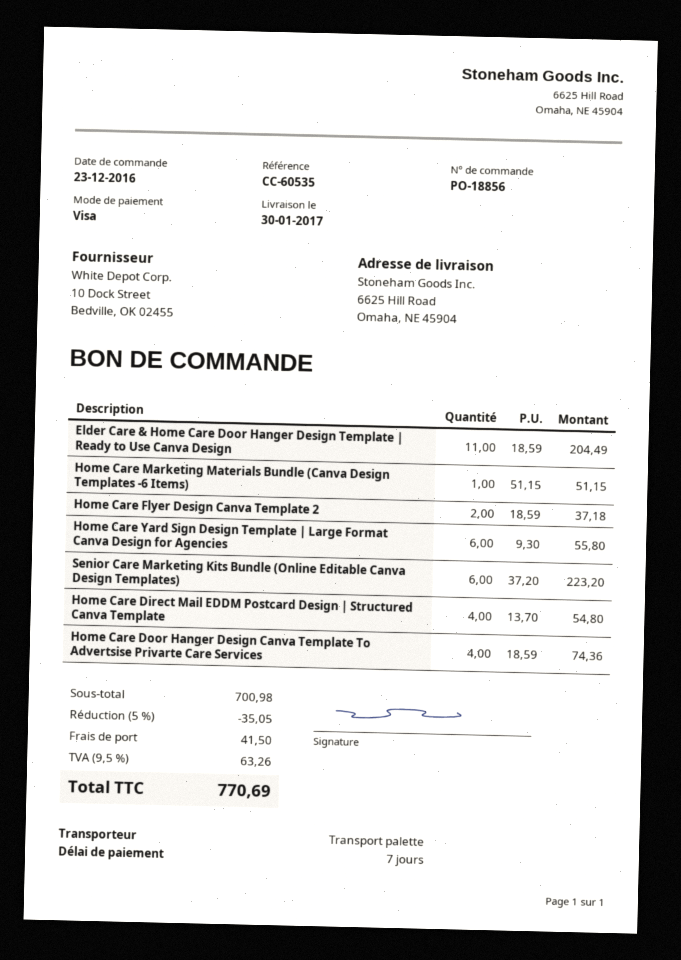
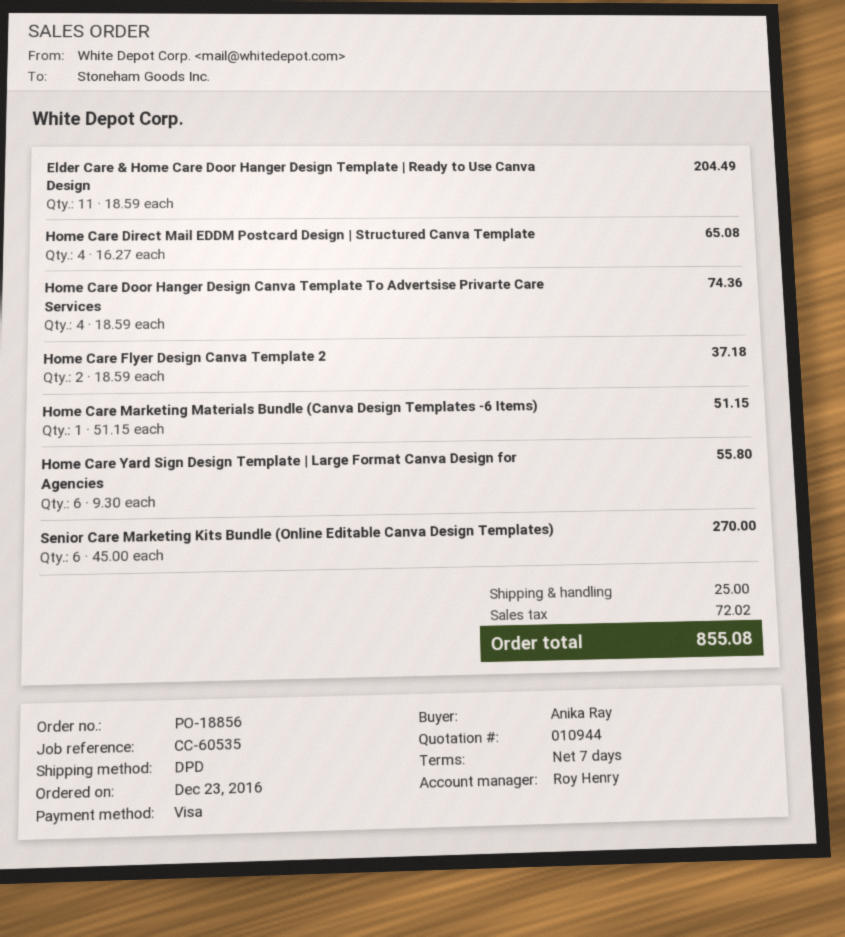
shipping method: pallet freight -> DPD
Senior Care Marketing Kits Bundle (Online Editable Canva Design Templates): 6 x 37.20 = 223.20 -> 6 x 45.00 = 270.00
Home Care Direct Mail EDDM Postcard Design | Structured Canva Template: 4 x 13.70 = 54.80 -> 4 x 16.27 = 65.08
discount: 5% = 35.05 -> none
shipping: 41.50 -> 25.00
tax: 63.26 -> 72.02
total: 770.69 -> 855.08

